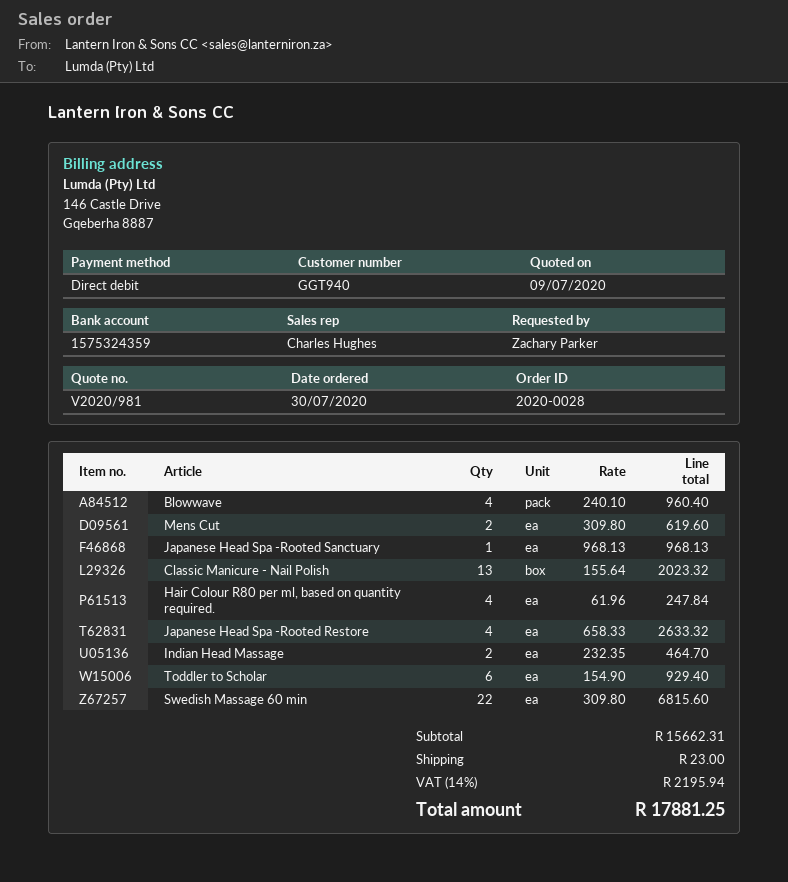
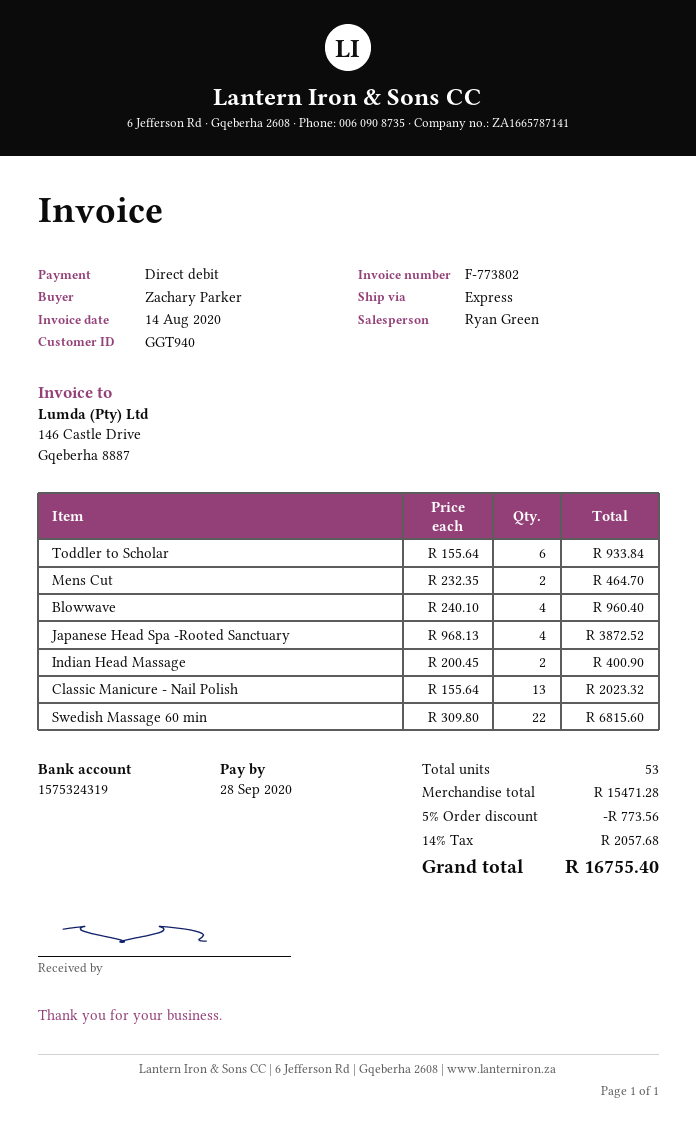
sales rep: Charles Hughes -> Ryan Green
bank account: 1575324359 -> 1575324319
Mens Cut: 2 x 309.80 = 619.60 -> 2 x 232.35 = 464.70
Japanese Head Spa -Rooted Sanctuary: 1 x 968.13 = 968.13 -> 4 x 968.13 = 3872.52
Hair Colour R80 per ml, based on quantity required.: 4 x 61.96 = 247.84 -> none
Japanese Head Spa -Rooted Restore: 4 x 658.33 = 2633.32 -> none
Indian Head Massage: 2 x 232.35 = 464.70 -> 2 x 200.45 = 400.90
Toddler to Scholar: 6 x 154.90 = 929.40 -> 6 x 155.64 = 933.84
subtotal: 15662.31 -> 15471.28
discount: none -> 5% = 773.56
shipping: 23.00 -> none
tax: 14% = 2195.94 -> 14% = 2057.68
total: 17881.25 -> 16755.40

